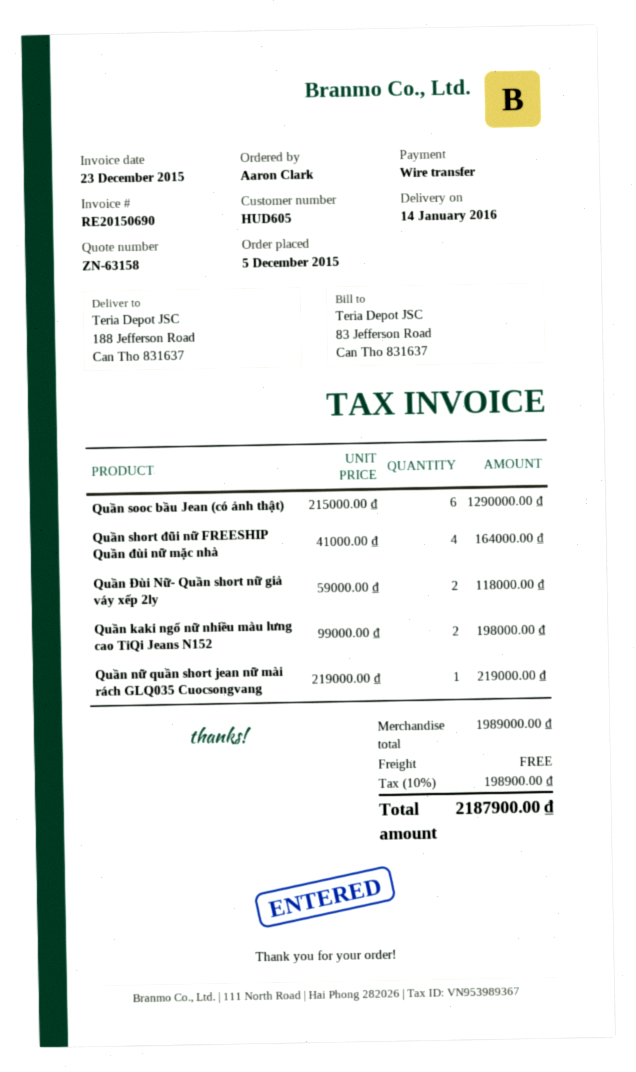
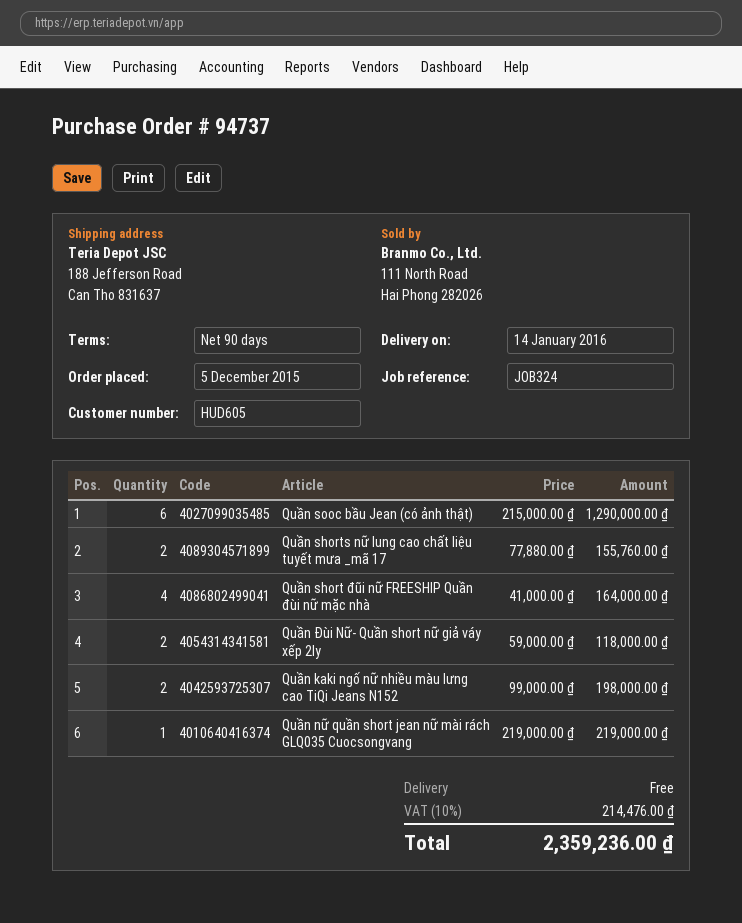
Quần shorts nữ lung cao chất liệu tuyết mưa _mã 17: none -> 2 x 77880.00 = 155760.00
tax: 10% = 198900.00 -> 10% = 214476.00
total: 2187900.00 -> 2359236.00

